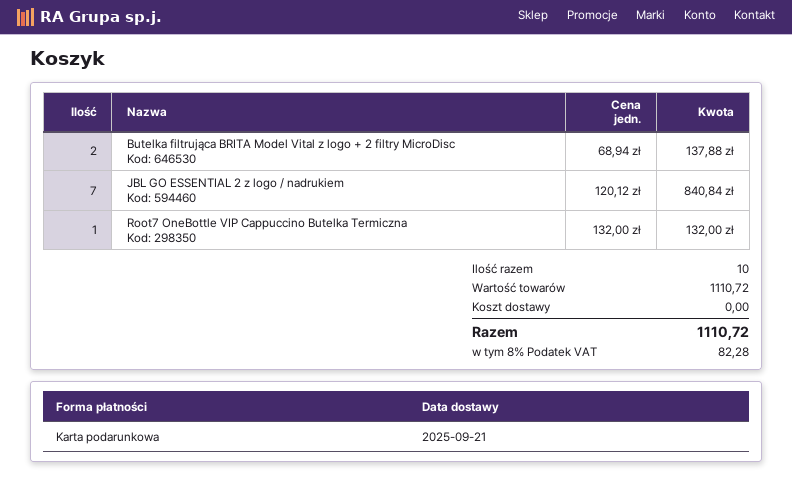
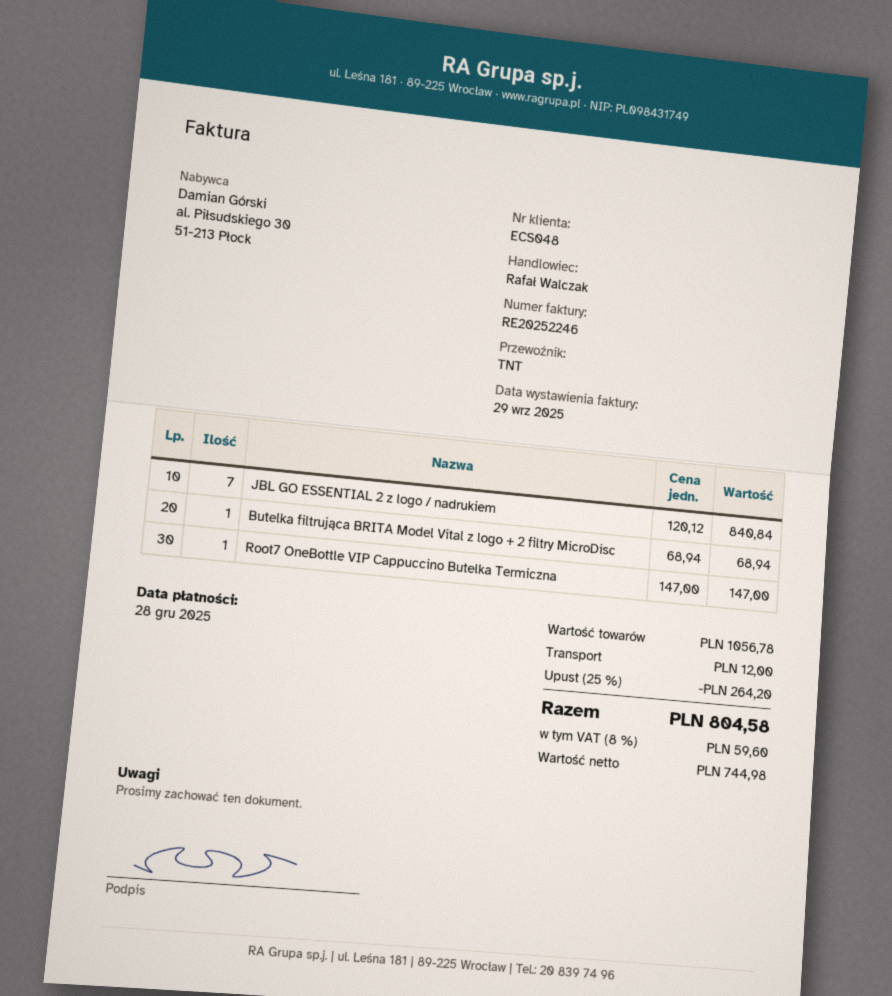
Butelka filtrująca BRITA Model Vital z logo + 2 filtry MicroDisc: 2 x 68.94 = 137.88 -> 1 x 68.94 = 68.94
Root7 OneBottle VIP Cappuccino Butelka Termiczna: 1 x 132.00 = 132.00 -> 1 x 147.00 = 147.00
subtotal: 1110.72 -> 1056.78
discount: none -> 25% = 264.20
shipping: 0.00 -> 12.00
tax: 8% = 82.28 -> 8% = 59.60
total: 1110.72 -> 804.58

